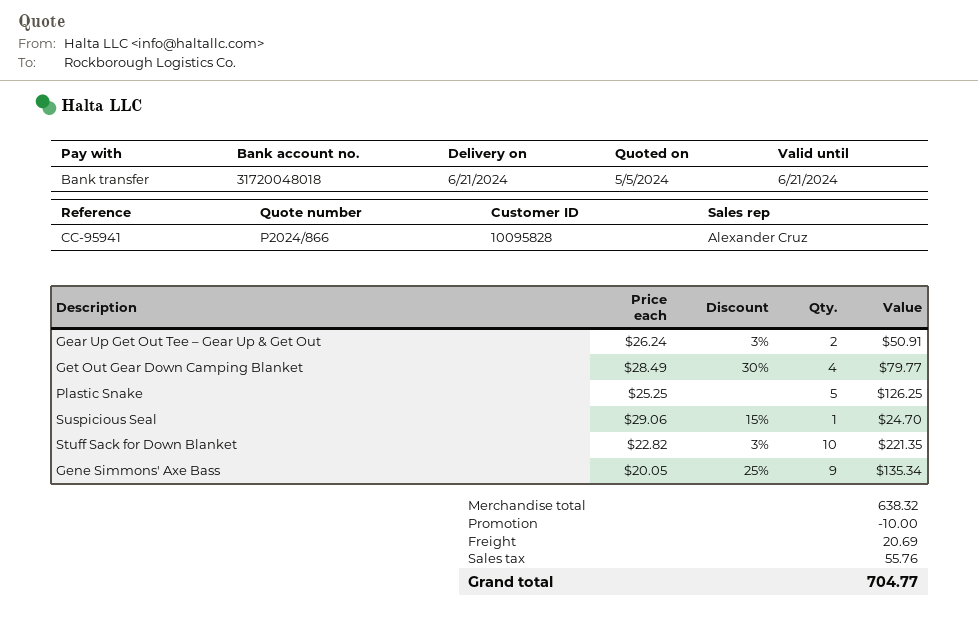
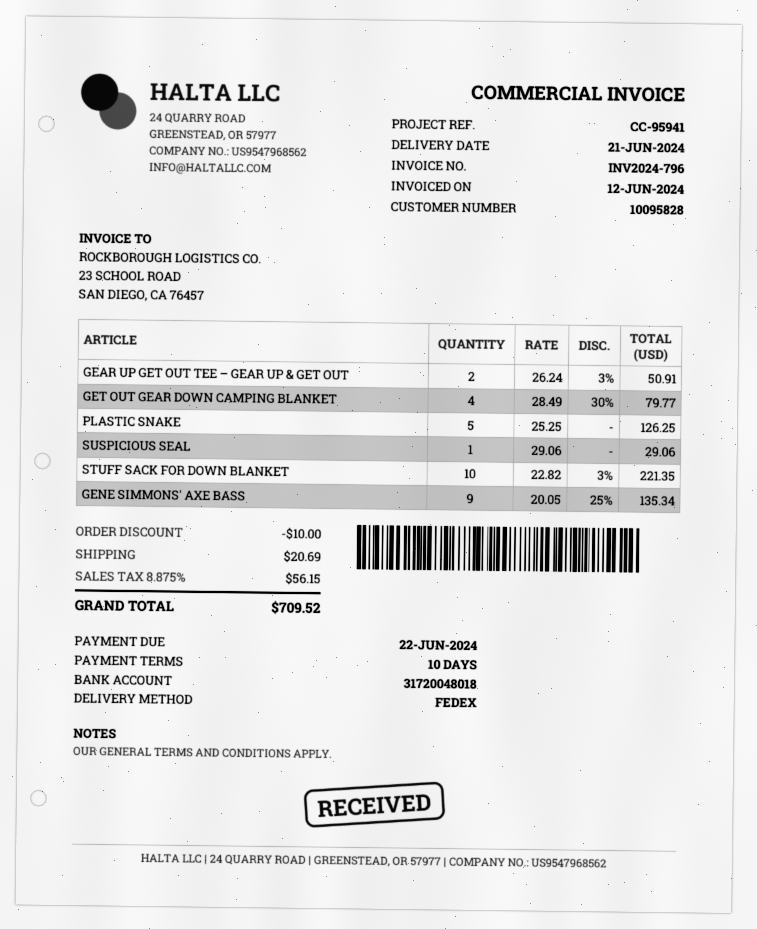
Suspicious Seal: 1 x 29.06 - 15% = 24.70 -> 1 x 29.06 = 29.06
tax: 55.76 -> 56.15
total: 704.77 -> 709.52

